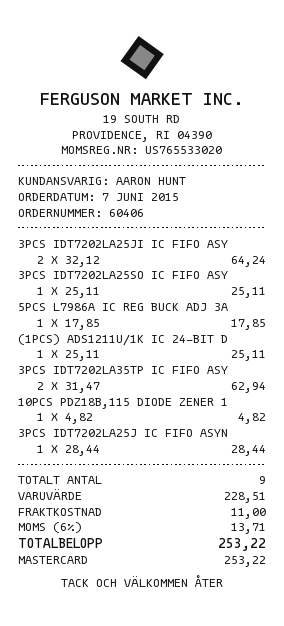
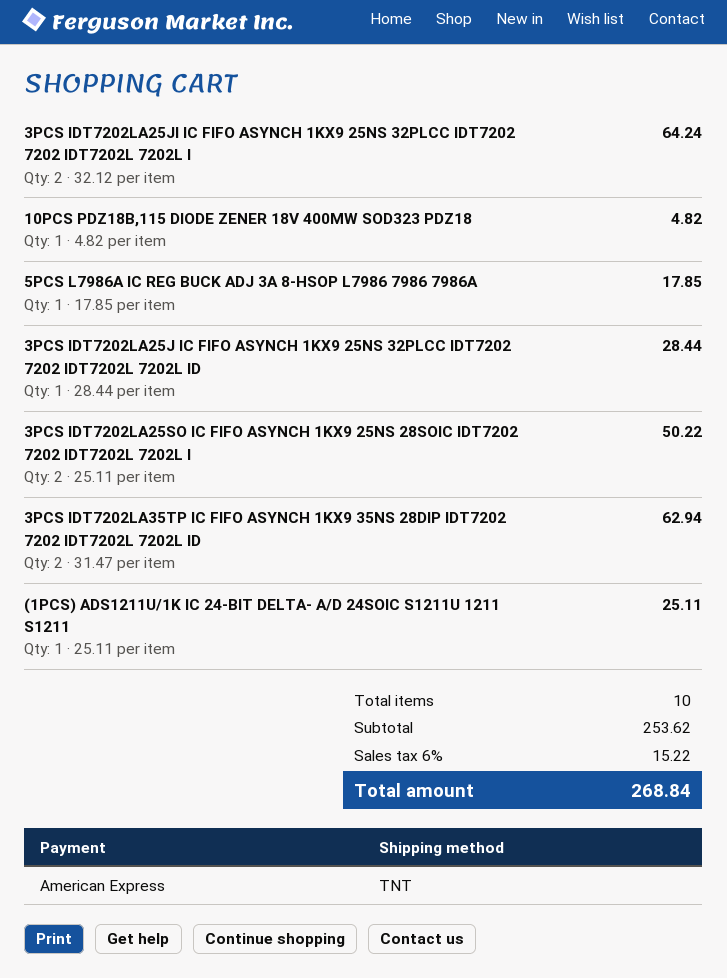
payment method: Mastercard -> American Express
3PCS IDT7202LA25SO IC FIFO ASY: 1 x 25.11 = 25.11 -> 2 x 25.11 = 50.22
total quantity: 9 -> 10
subtotal: 228.51 -> 253.62
shipping: 11.00 -> none
tax: 6% = 13.71 -> 6% = 15.22
total: 253.22 -> 268.84

